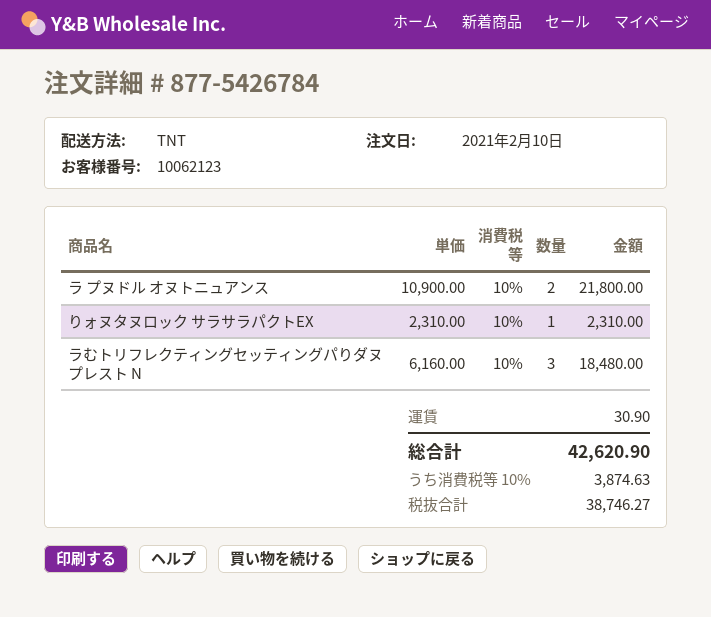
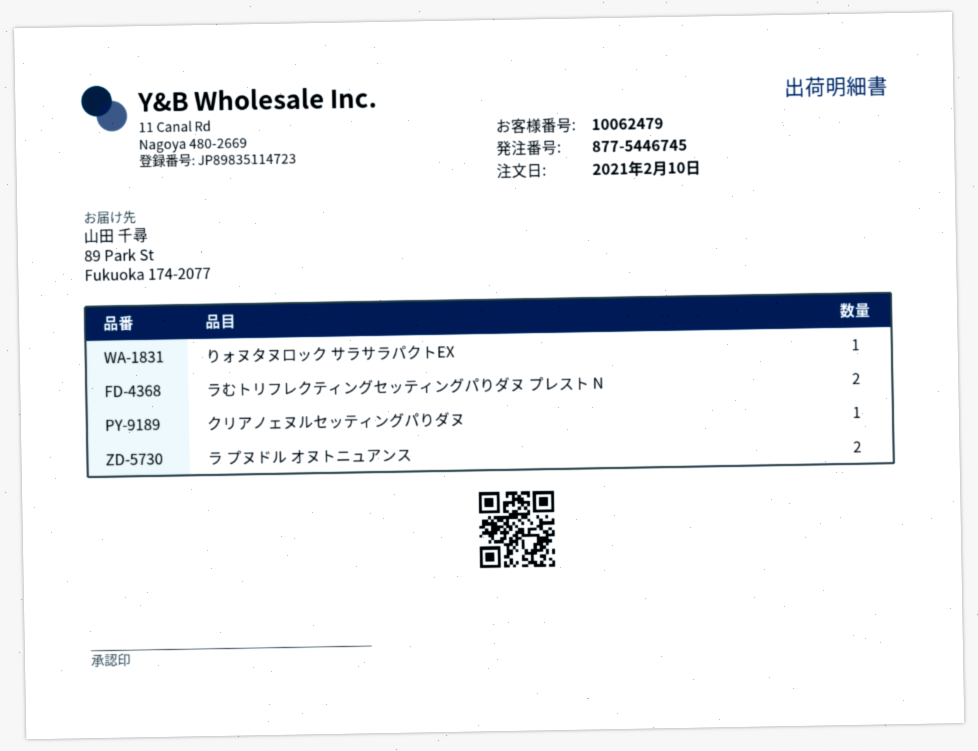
order number: 877-5426784 -> 877-5446745
customer number: 10062123 -> 10062479
ラむトリフレクティングセッティングパりダヌ プレスト N: 3 -> 2
クリアノェヌルセッティングパりダヌ: none -> 1

